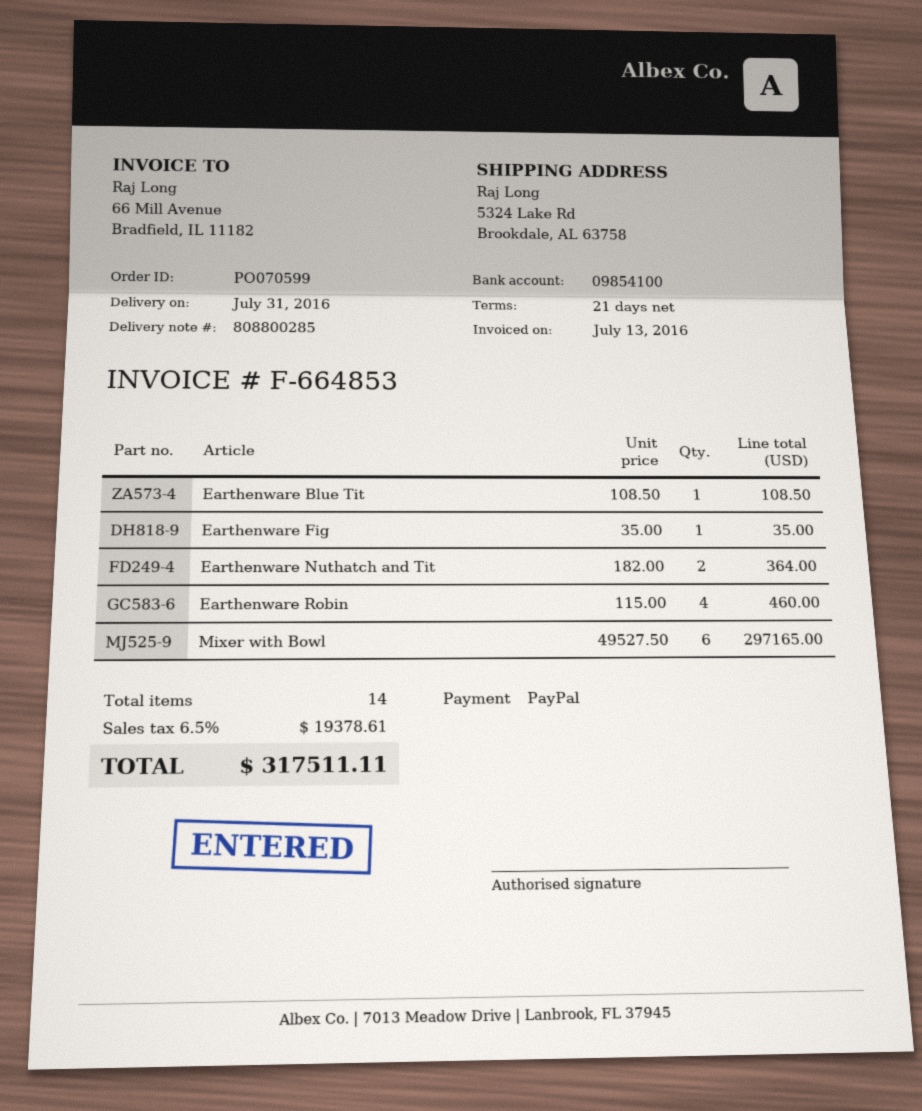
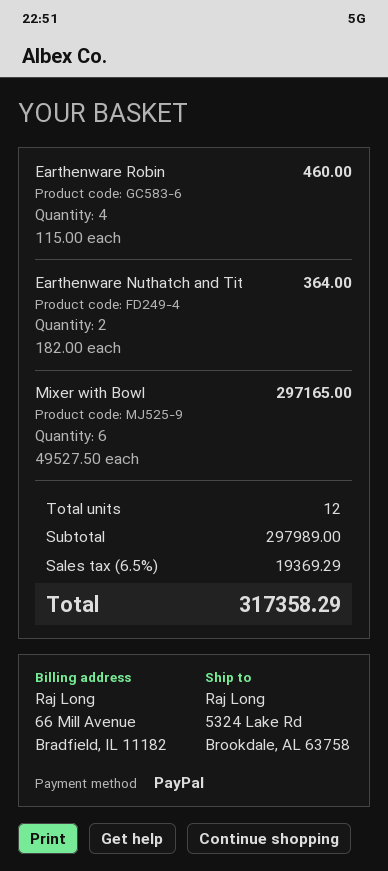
Earthenware Blue Tit: 1 x 108.50 = 108.50 -> none
Earthenware Fig: 1 x 35.00 = 35.00 -> none
total quantity: 14 -> 12
tax: 6.5% = 19378.61 -> 6.5% = 19369.29
total: 317511.11 -> 317358.29

